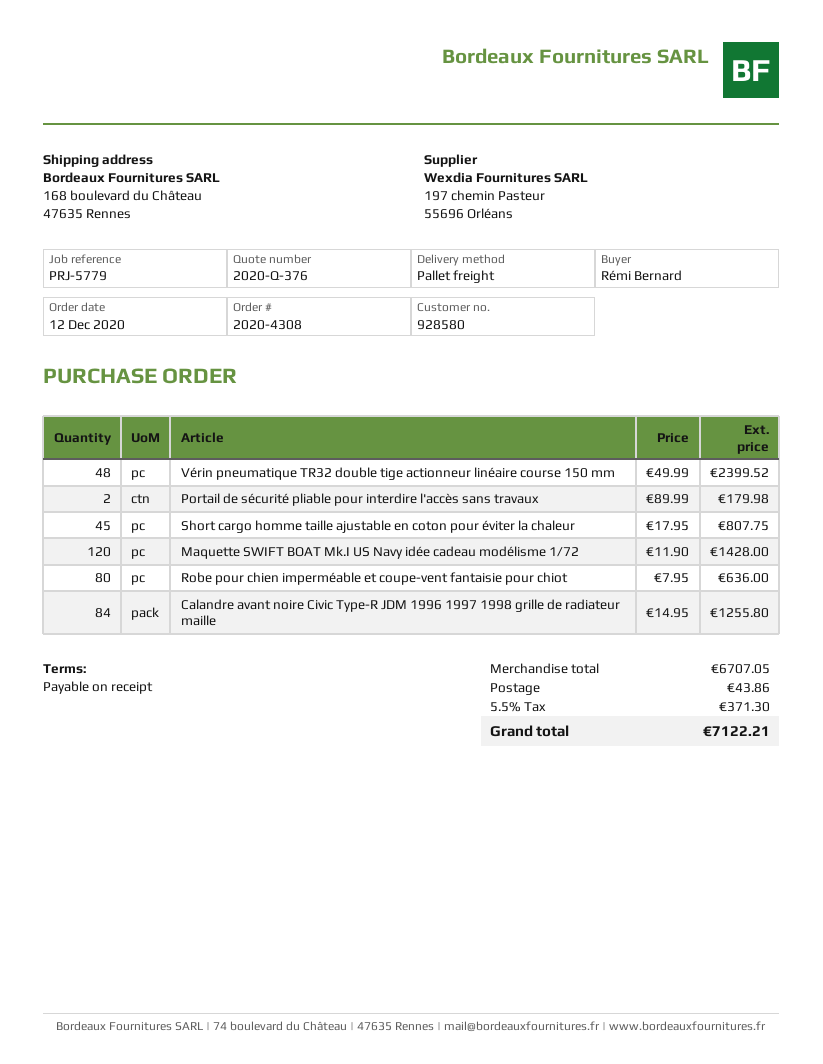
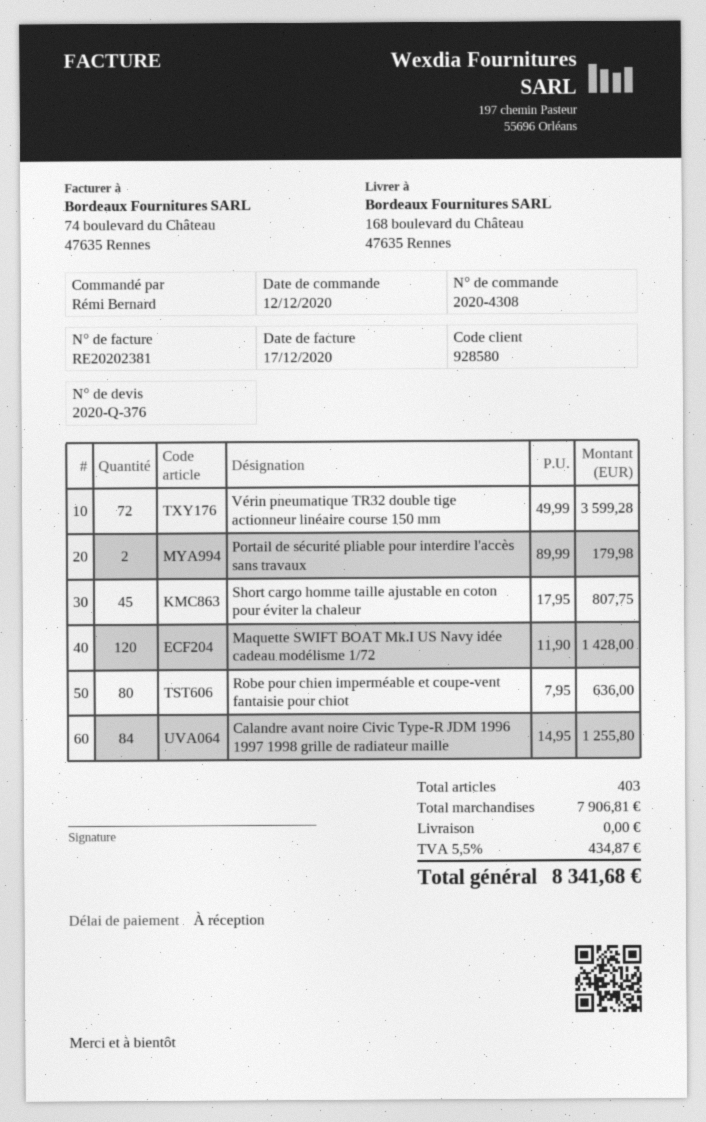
Vérin pneumatique TR32 double tige actionneur linéaire course 150 mm: 48 x 49.99 = 2399.52 -> 72 x 49.99 = 3599.28
subtotal: 6707.05 -> 7906.81
shipping: 43.86 -> 0.00
tax: 5.5% = 371.30 -> 5.5% = 434.87
total: 7122.21 -> 8341.68

